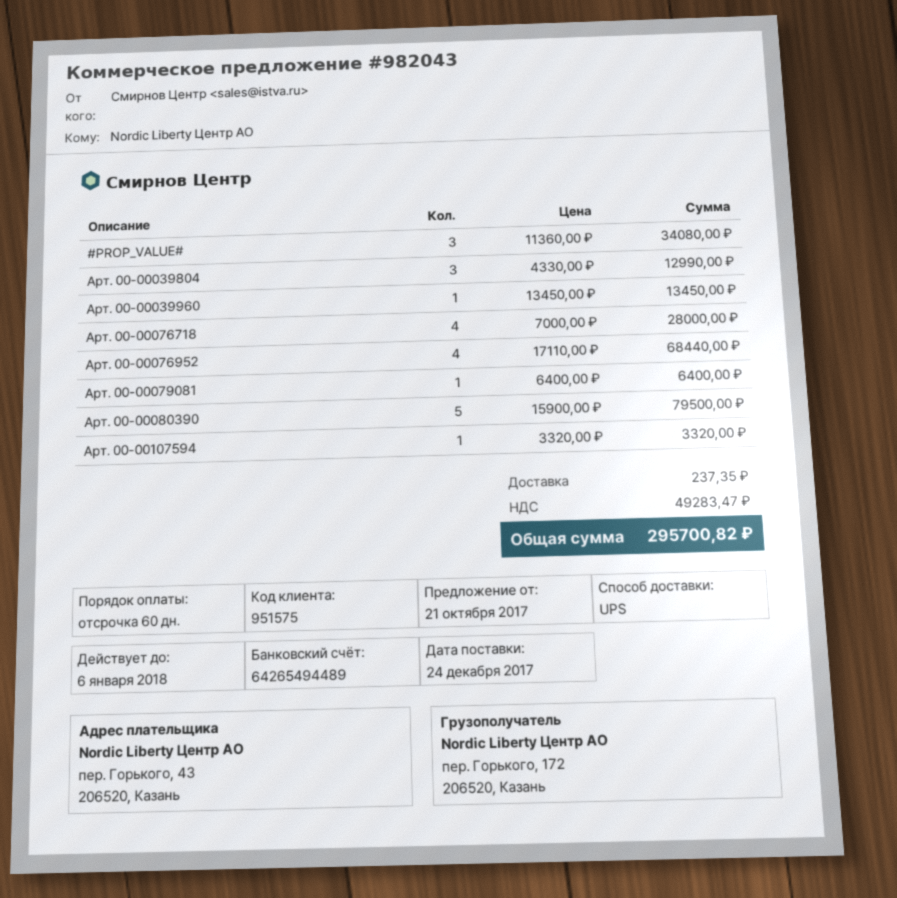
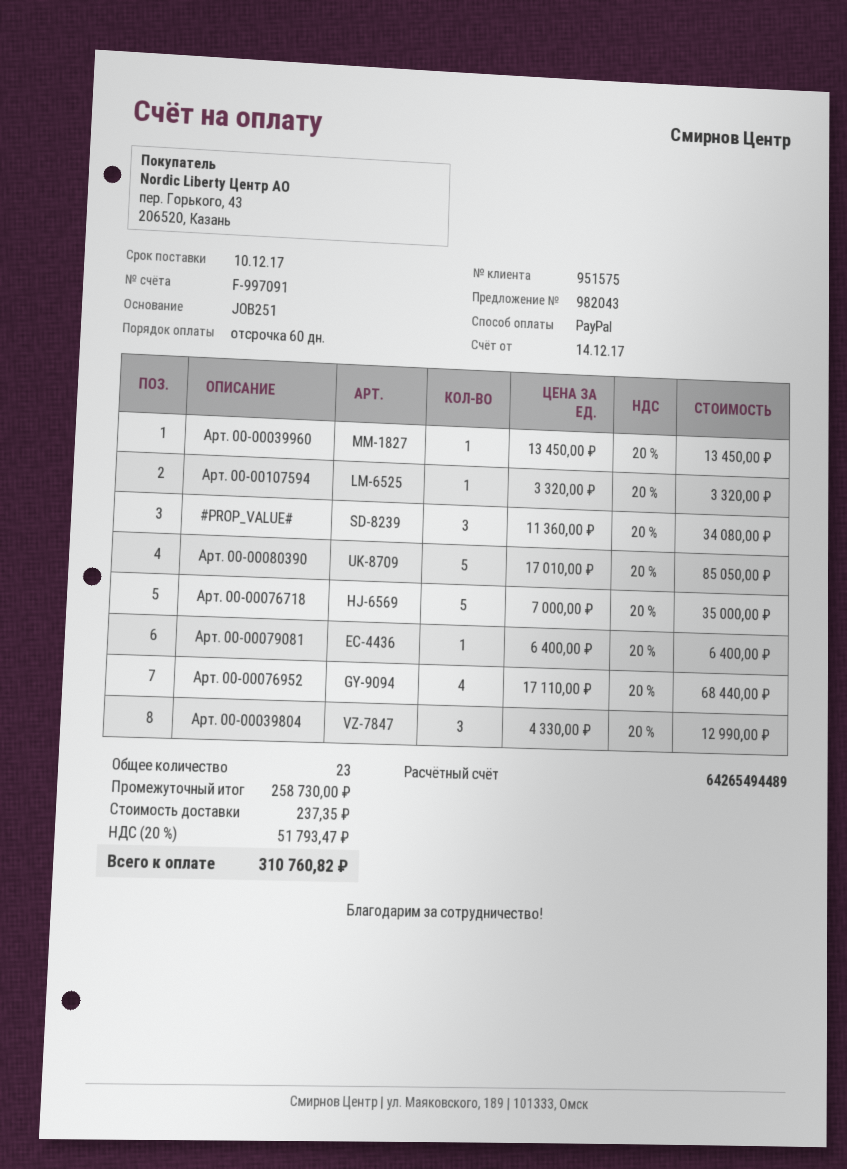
delivery date: 2017-12-24 -> 2017-12-10
Арт. 00-00076718: 4 x 7000.00 = 28000.00 -> 5 x 7000.00 = 35000.00
Арт. 00-00080390: 5 x 15900.00 = 79500.00 -> 5 x 17010.00 = 85050.00
tax: 49283.47 -> 51793.47
total: 295700.82 -> 310760.82

